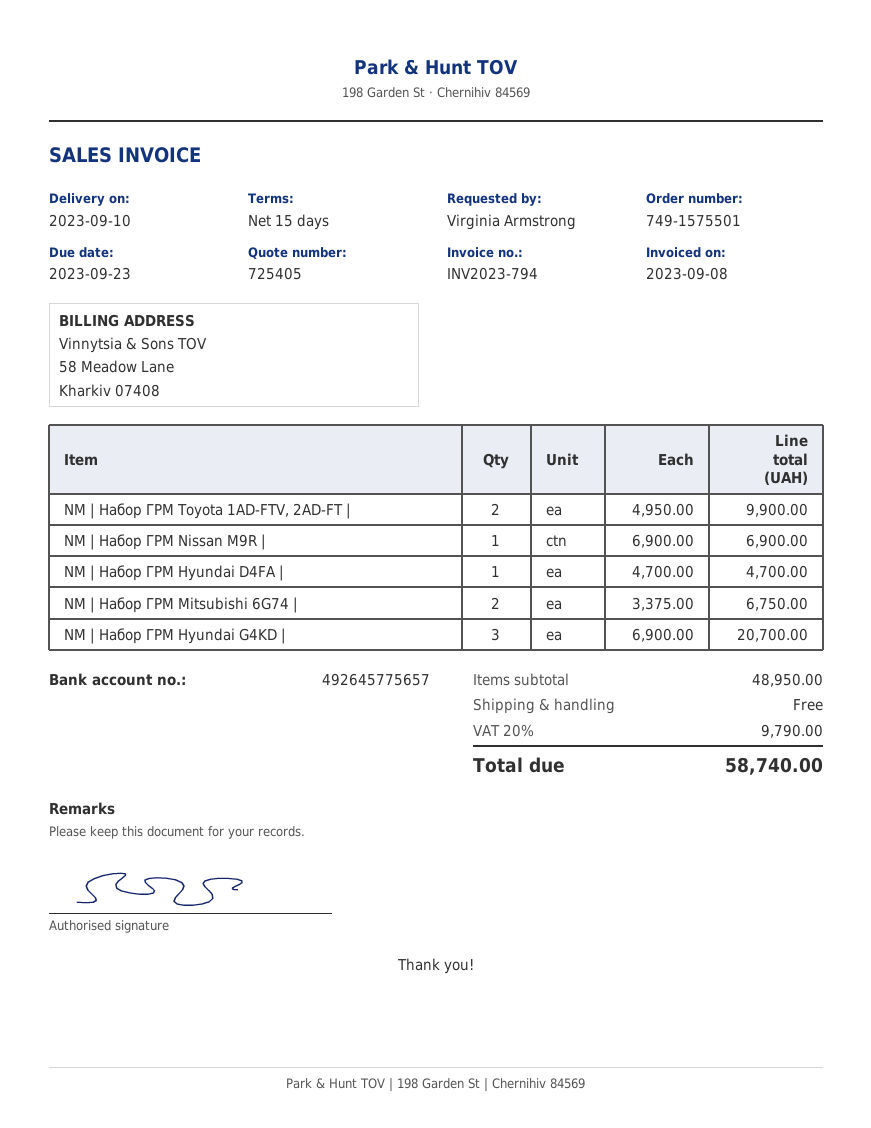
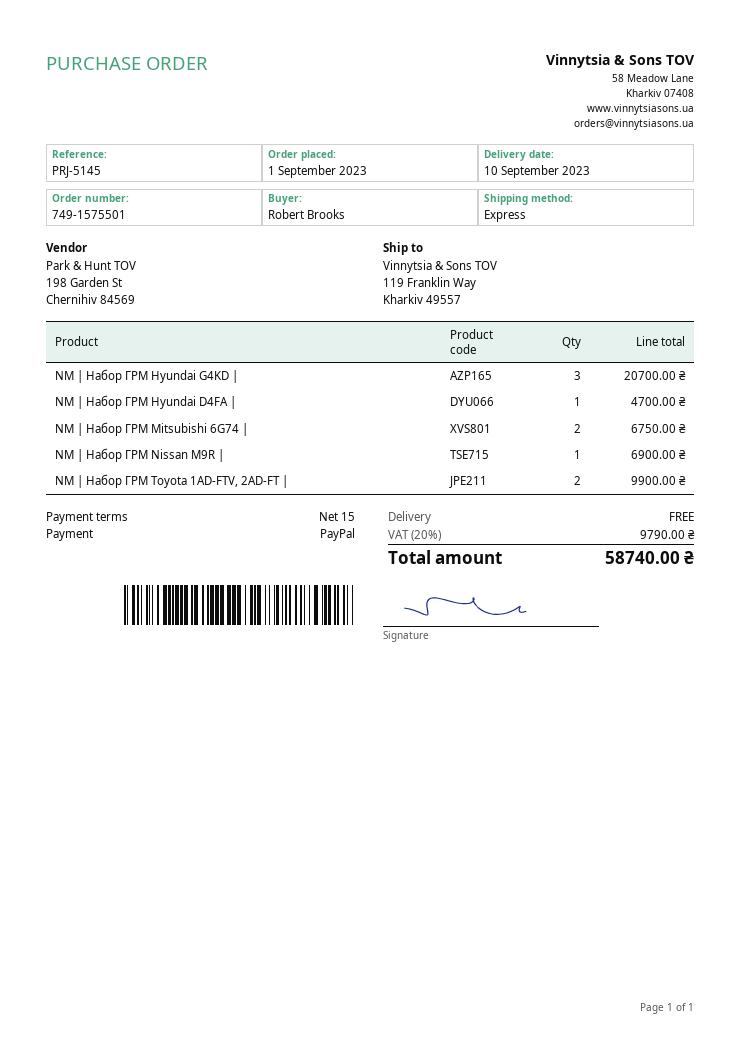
ordered by: Virginia Armstrong -> Robert Brooks

